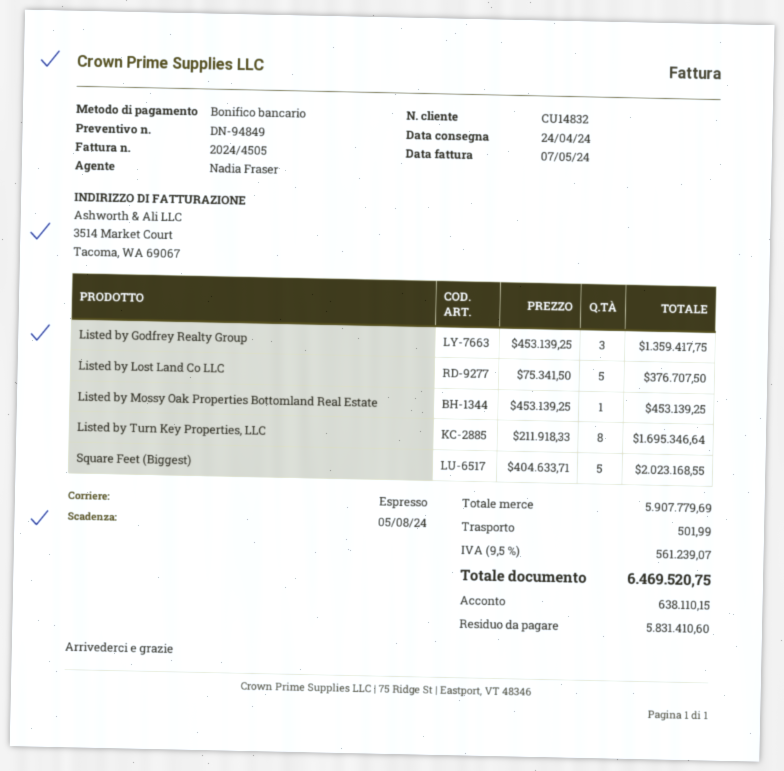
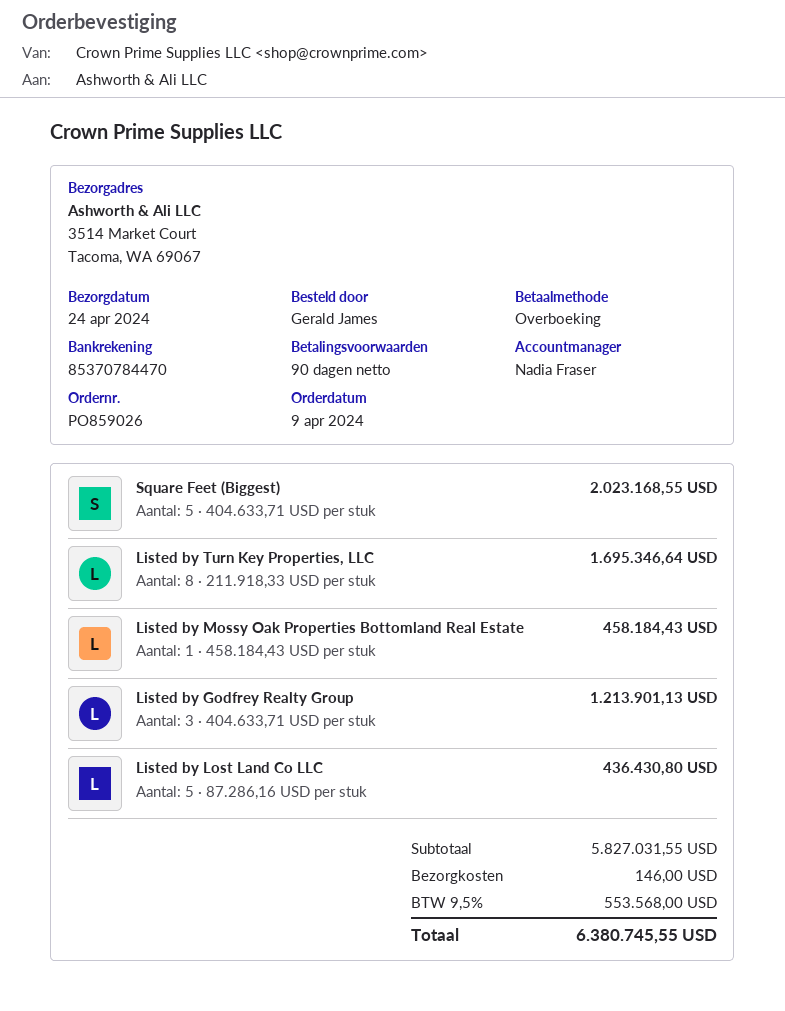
Listed by Godfrey Realty Group: 3 x 453139.25 = 1359417.75 -> 3 x 404633.71 = 1213901.13
Listed by Lost Land Co LLC: 5 x 75341.50 = 376707.50 -> 5 x 87286.16 = 436430.80
Listed by Mossy Oak Properties Bottomland Real Estate: 1 x 453139.25 = 453139.25 -> 1 x 458184.43 = 458184.43
subtotal: 5907779.69 -> 5827031.55
shipping: 501.99 -> 146.00
tax: 9.5% = 561239.07 -> 9.5% = 553568.00
total: 6469520.75 -> 6380745.55

